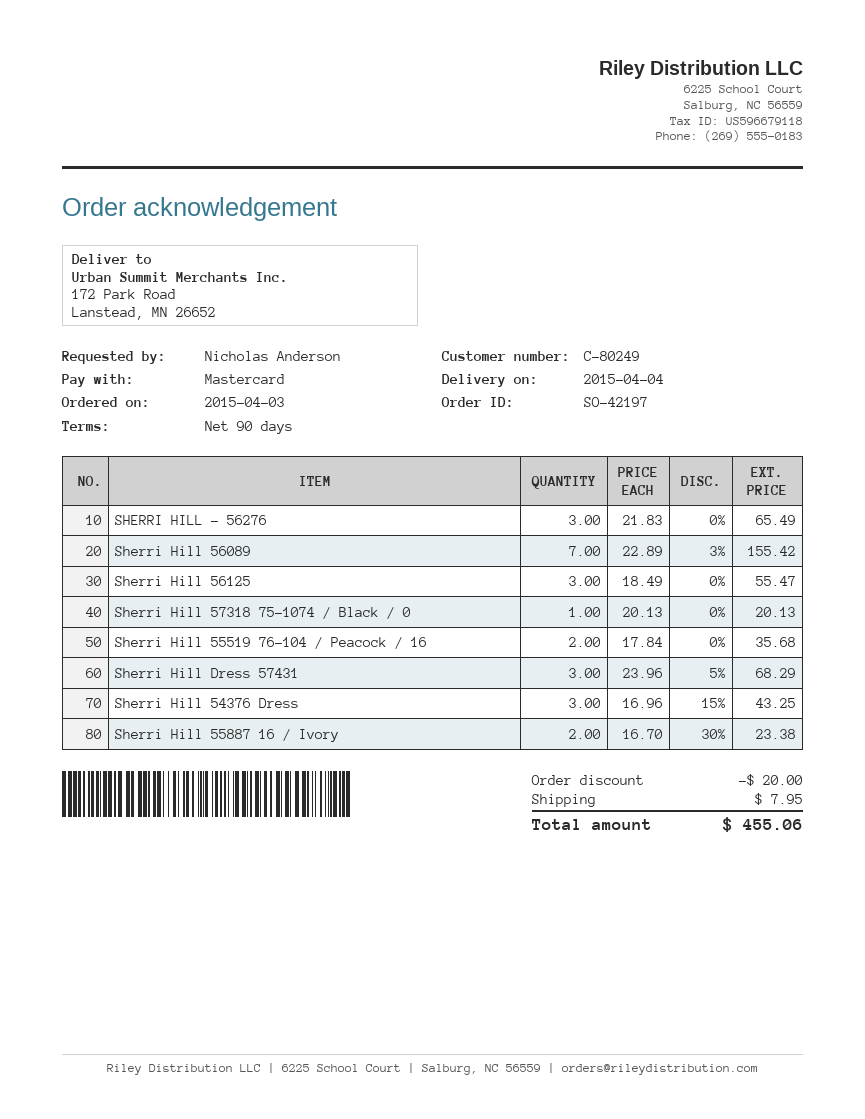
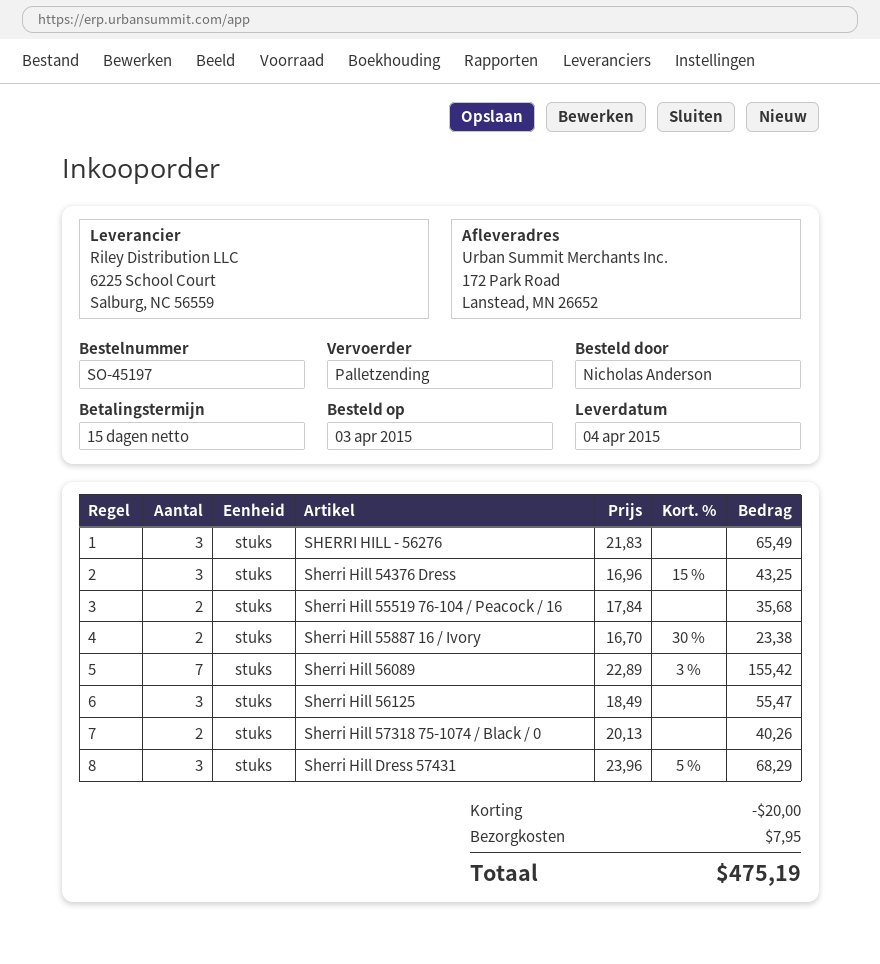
order number: SO-42197 -> SO-45197
payment terms: 90 days -> 15 days
Sherri Hill 57318 75-1074 / Black / 0: 1 x 20.13 = 20.13 -> 2 x 20.13 = 40.26
total: 455.06 -> 475.19

